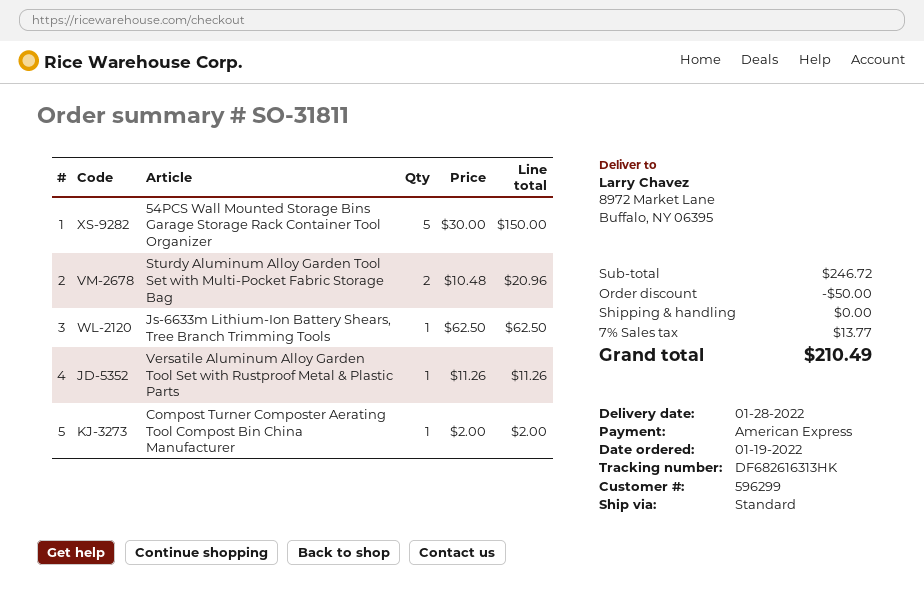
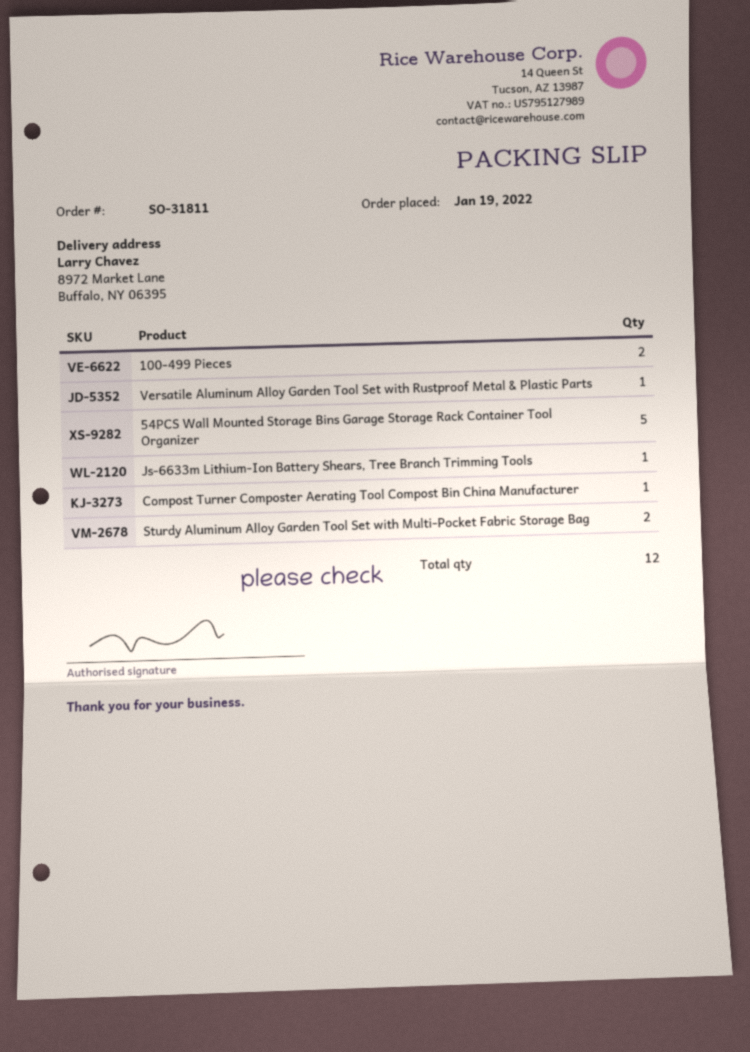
100-499 Pieces: none -> 2

